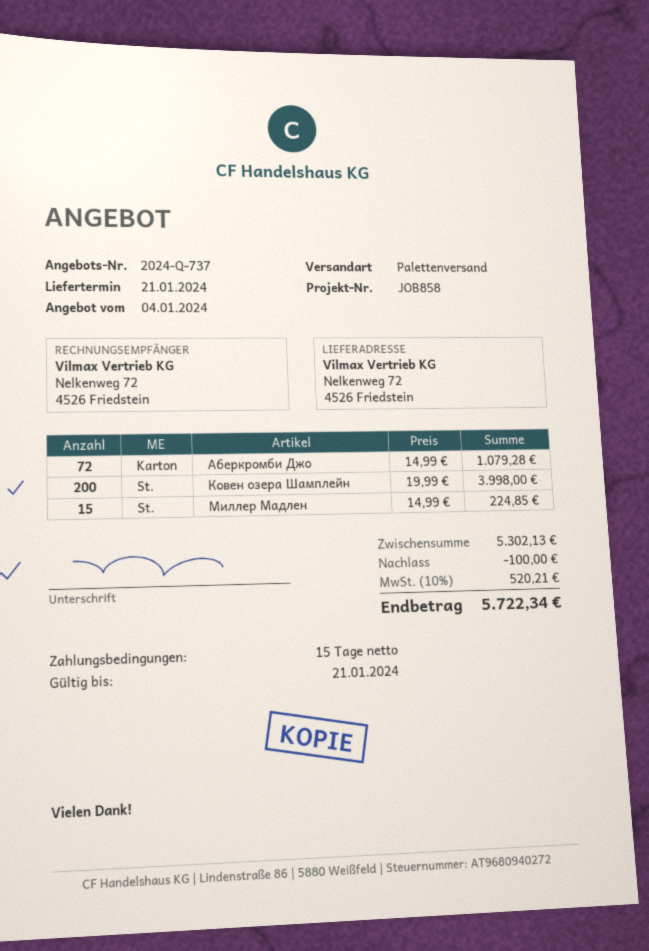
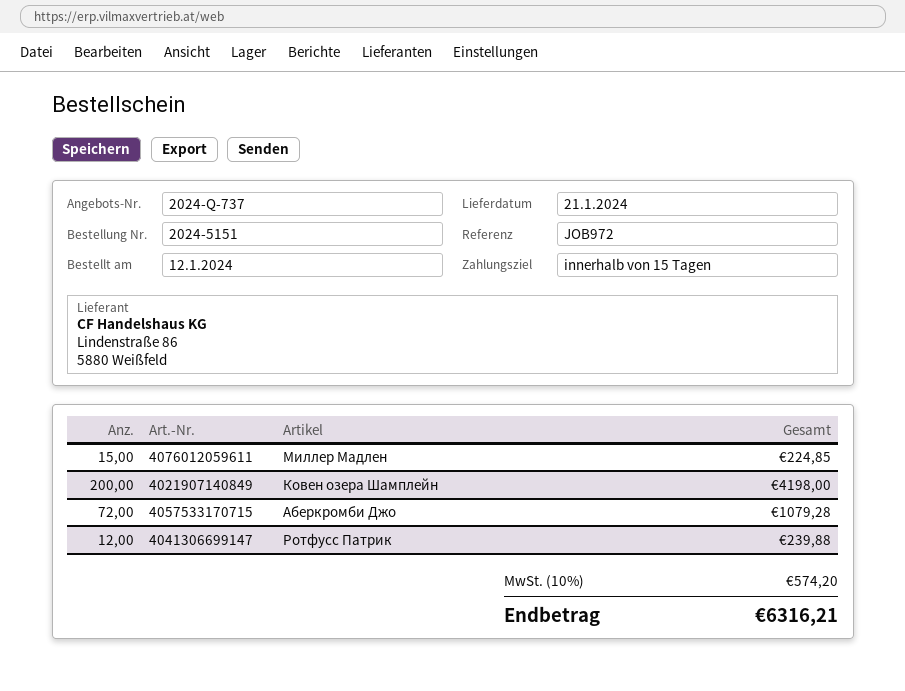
reference: JOB858 -> JOB972
Ковен озера Шамплейн: 200 for 3998.00 -> 200 for 4198.00
Ротфусс Патрик: none -> 12 for 239.88
discount: 100.00 -> none
tax: 10% = 520.21 -> 10% = 574.20
total: 5722.34 -> 6316.21

